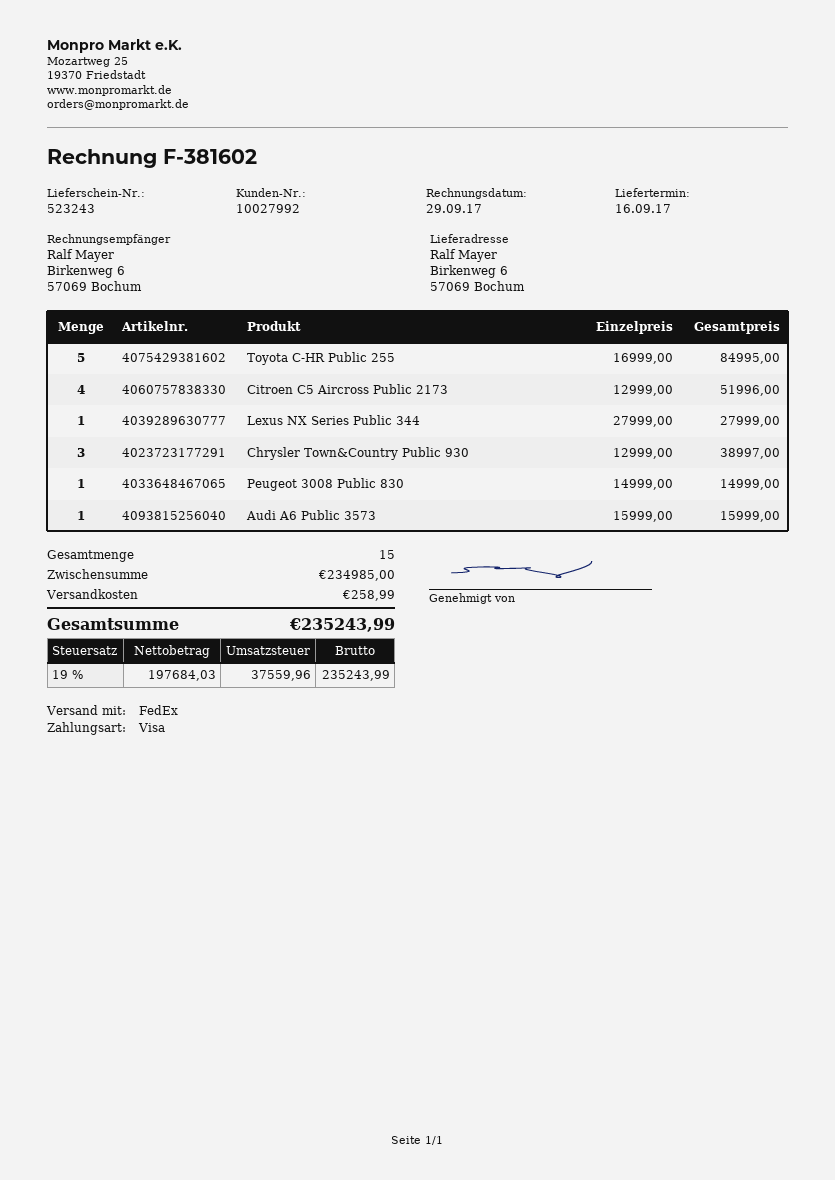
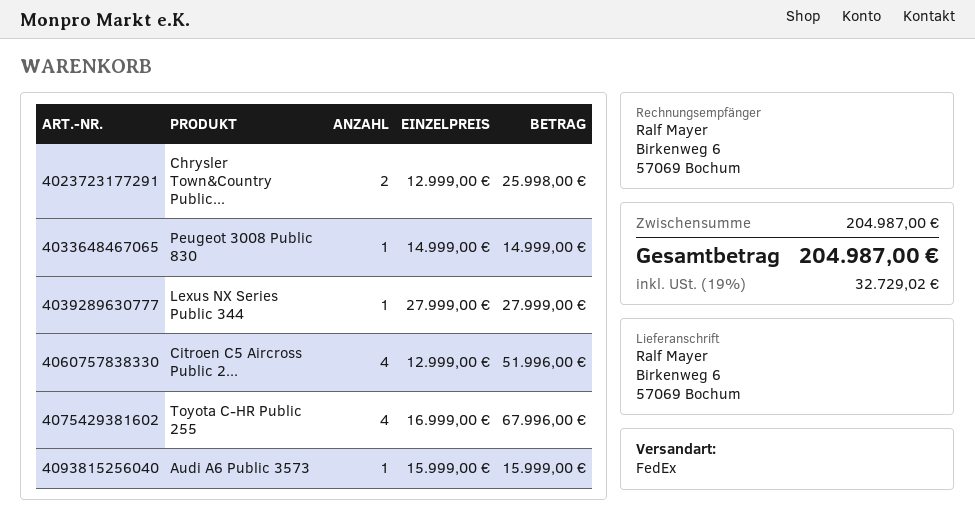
Toyota C-HR Public 255: 5 x 16999.00 = 84995.00 -> 4 x 16999.00 = 67996.00
Chrysler Town&Country Public 930: 3 x 12999.00 = 38997.00 -> 2 x 12999.00 = 25998.00
subtotal: 234985.00 -> 204987.00
shipping: 258.99 -> none
tax: 19% = 37559.96 -> 19% = 32729.02
total: 235243.99 -> 204987.00

